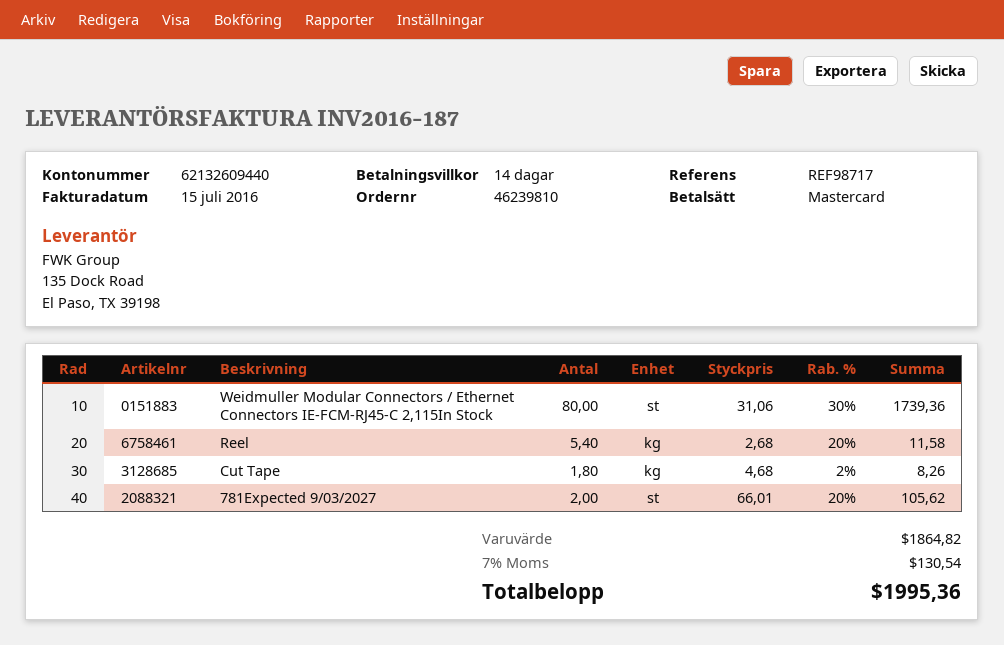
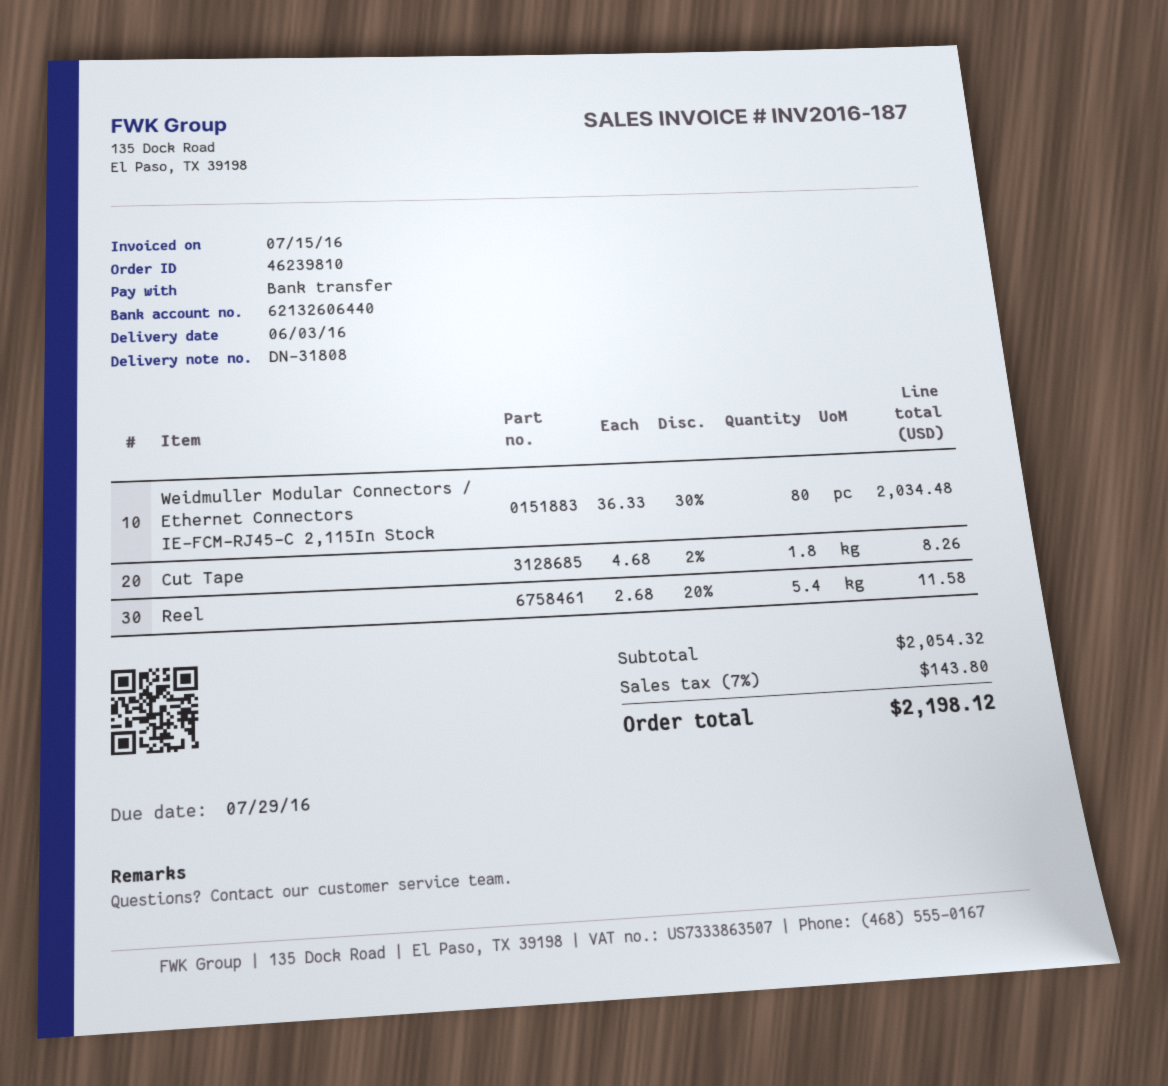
payment method: Mastercard -> bank transfer
bank account: 62132609440 -> 62132606440
Weidmuller Modular Connectors / Ethernet Connectors IE-FCM-RJ45-C 2,115In Stock: 80 x 31.06 - 30% = 1739.36 -> 80 x 36.33 - 30% = 2034.48
781Expected 9/03/2027: 2 x 66.01 - 20% = 105.62 -> none
subtotal: 1864.82 -> 2054.32
tax: 7% = 130.54 -> 7% = 143.80
total: 1995.36 -> 2198.12

